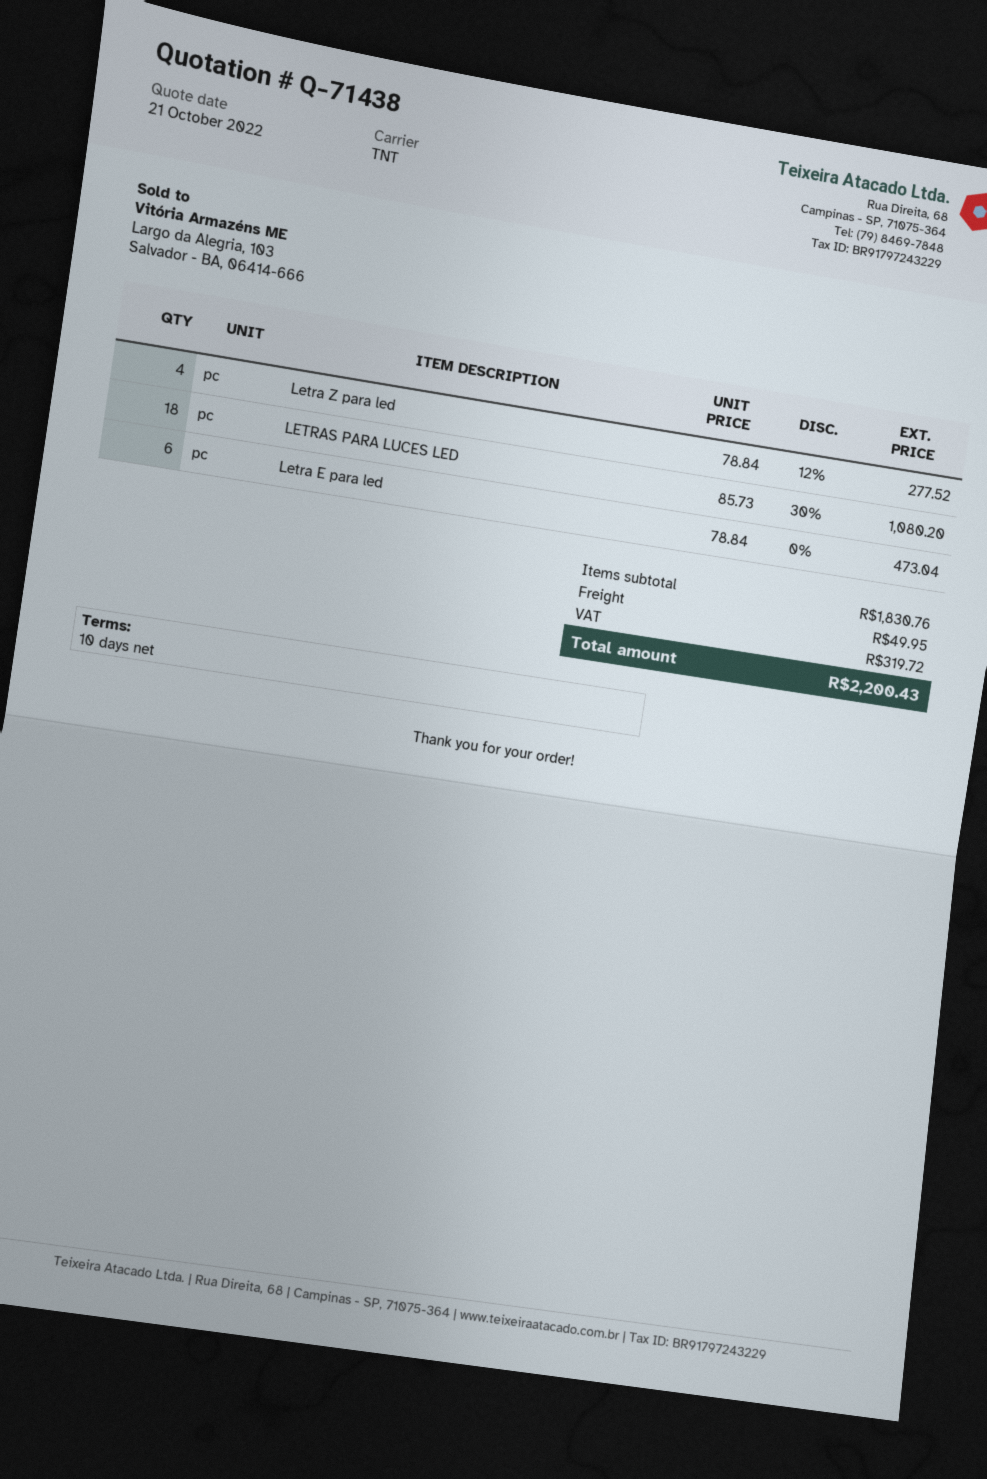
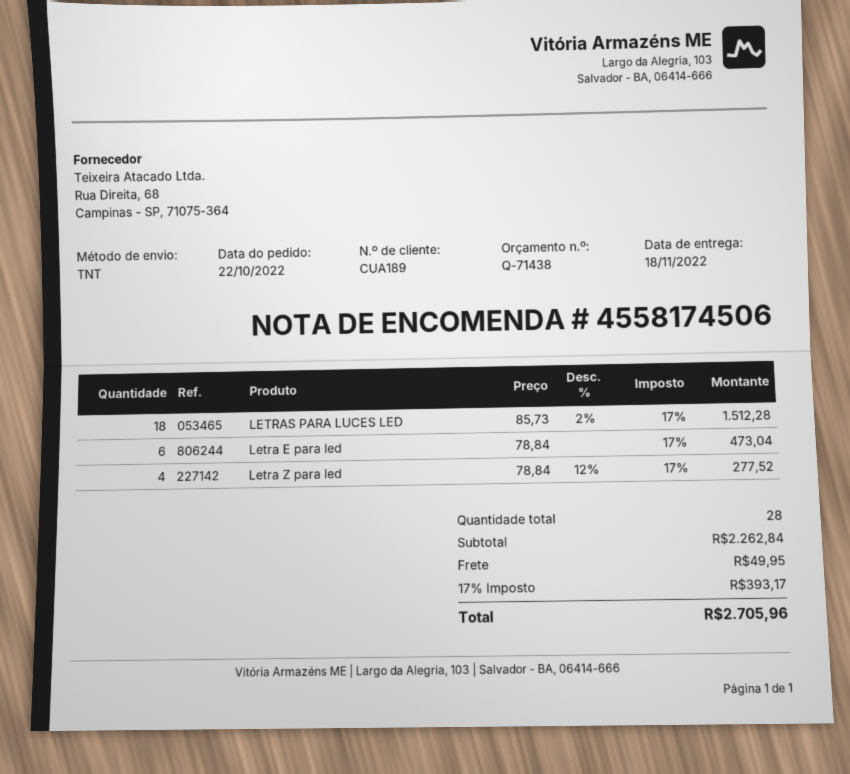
LETRAS PARA LUCES LED: 18 x 85.73 - 30% = 1080.20 -> 18 x 85.73 - 2% = 1512.28
subtotal: 1830.76 -> 2262.84
tax: 319.72 -> 393.17
total: 2200.43 -> 2705.96

